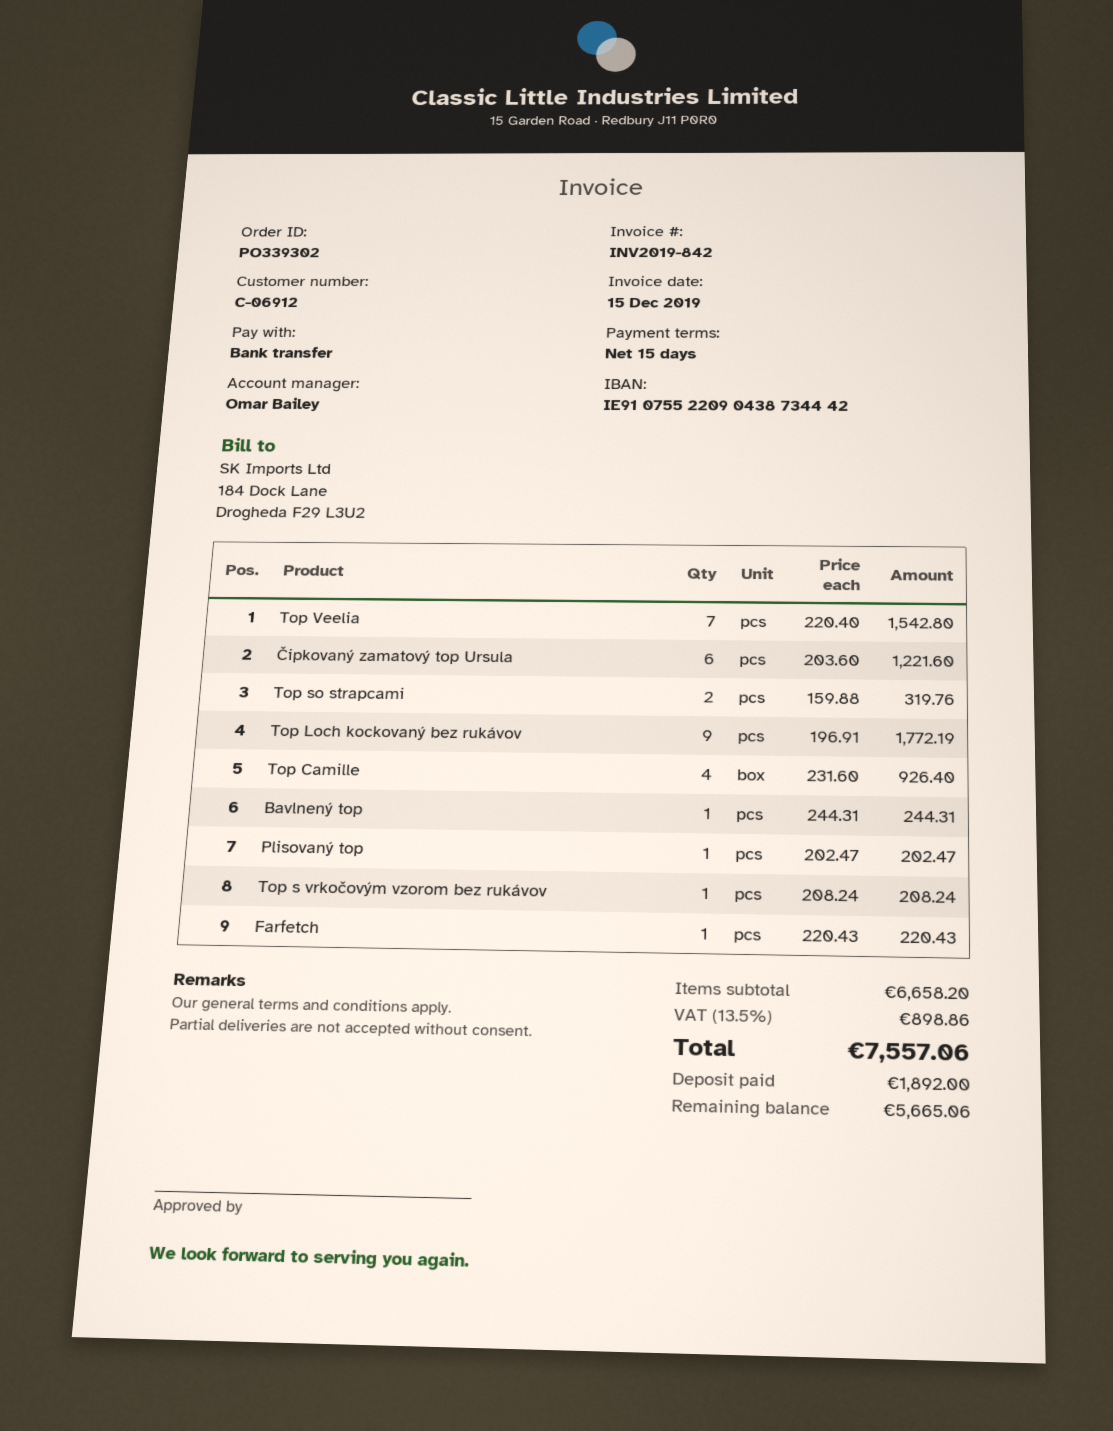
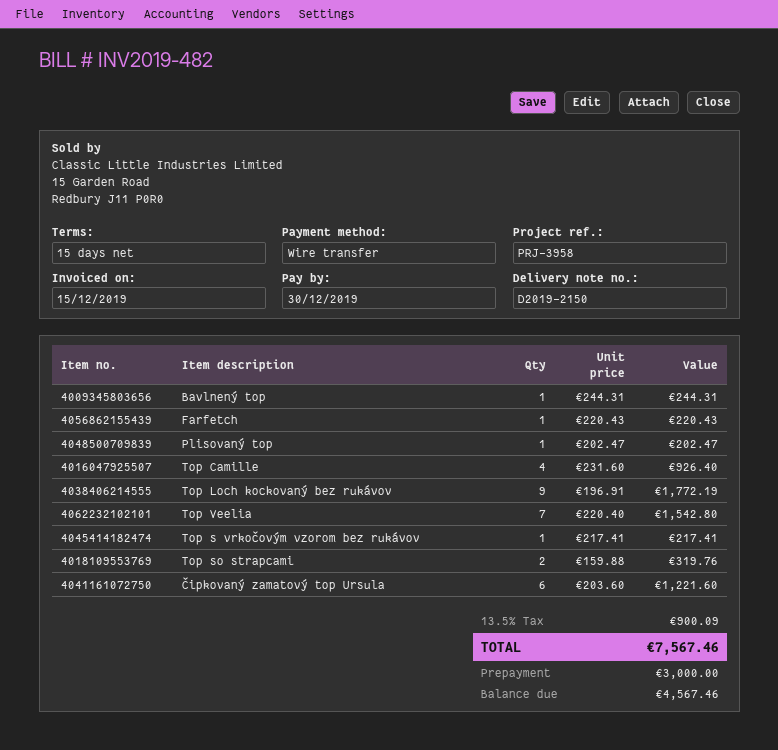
invoice number: INV2019-842 -> INV2019-482
Top s vrkočovým vzorom bez rukávov: 1 x 208.24 = 208.24 -> 1 x 217.41 = 217.41
tax: 13.5% = 898.86 -> 13.5% = 900.09
total: 7557.06 -> 7567.46
deposit: 1892.00 -> 3000.00
balance: 5665.06 -> 4567.46

